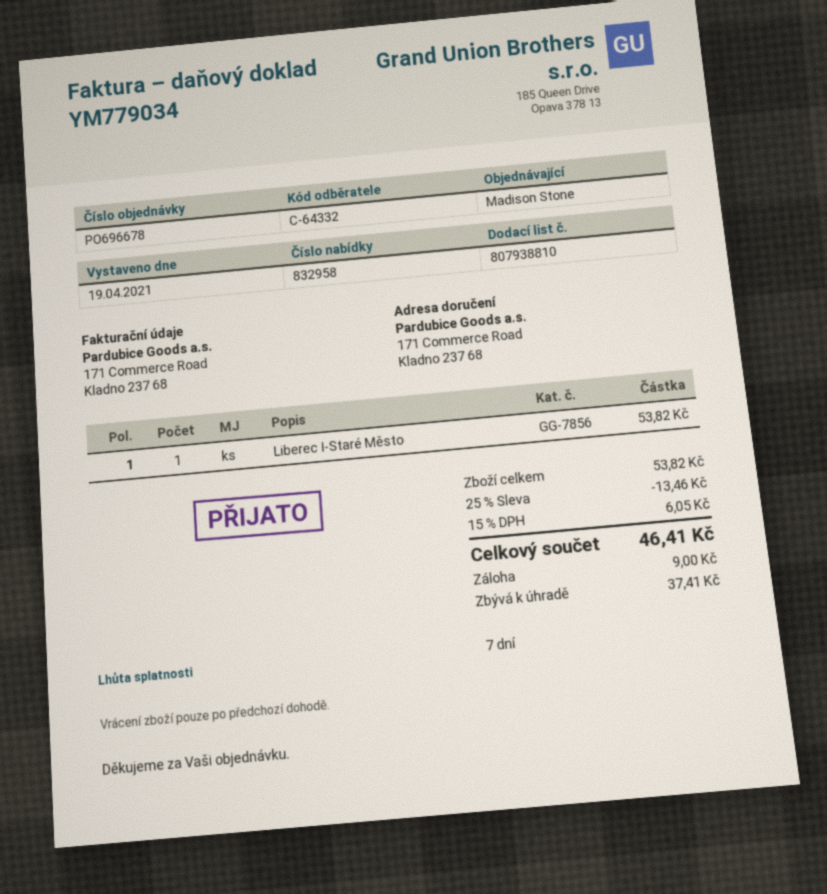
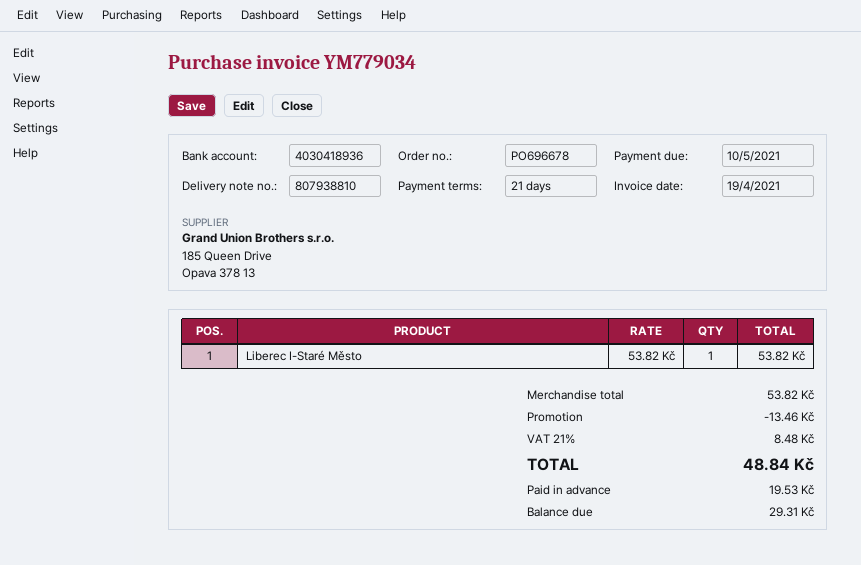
payment terms: 7 days -> 21 days
tax: 15% = 6.05 -> 21% = 8.48
total: 46.41 -> 48.84
deposit: 9.00 -> 19.53
balance: 37.41 -> 29.31

